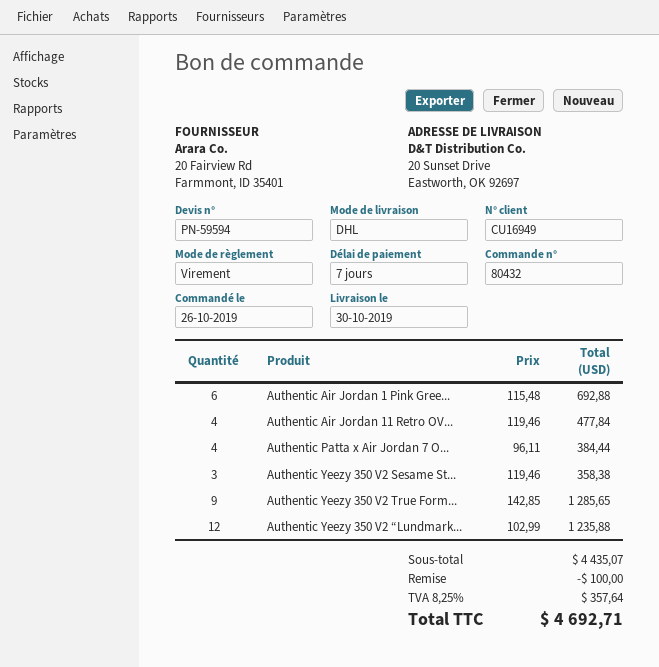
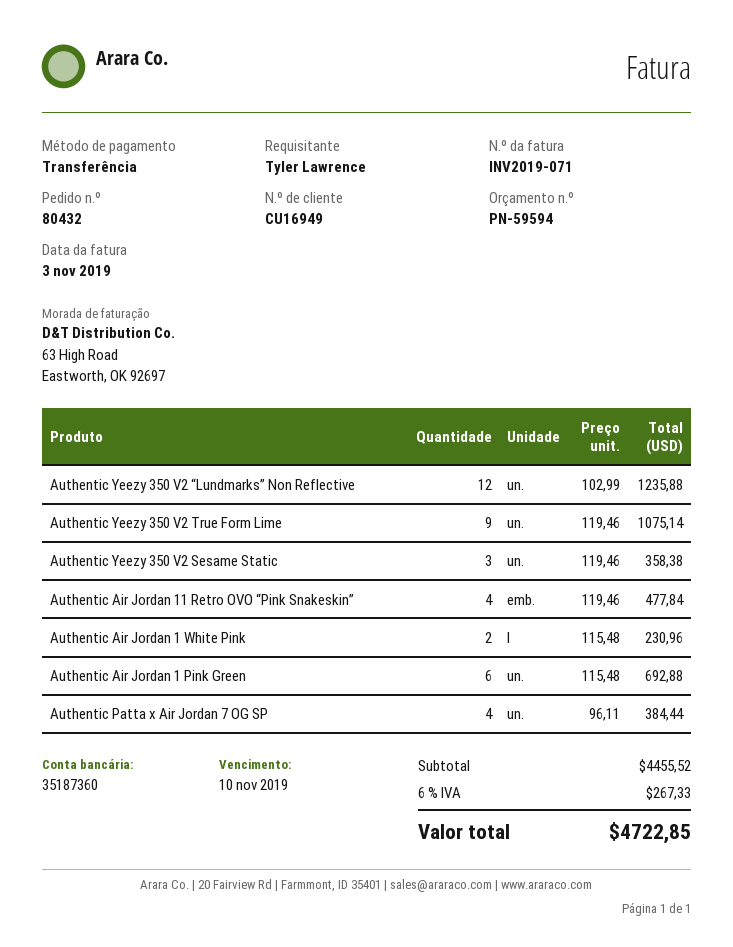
Authentic Yeezy 350 V2 True Form...: 9 x 142.85 = 1285.65 -> 9 x 119.46 = 1075.14
Authentic Air Jordan 1 White Pink: none -> 2 x 115.48 = 230.96
subtotal: 4435.07 -> 4455.52
discount: 100.00 -> none
tax: 8.25% = 357.64 -> 6% = 267.33
total: 4692.71 -> 4722.85

